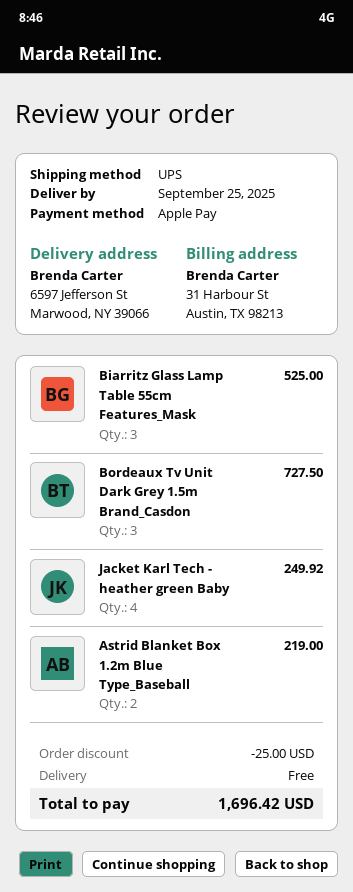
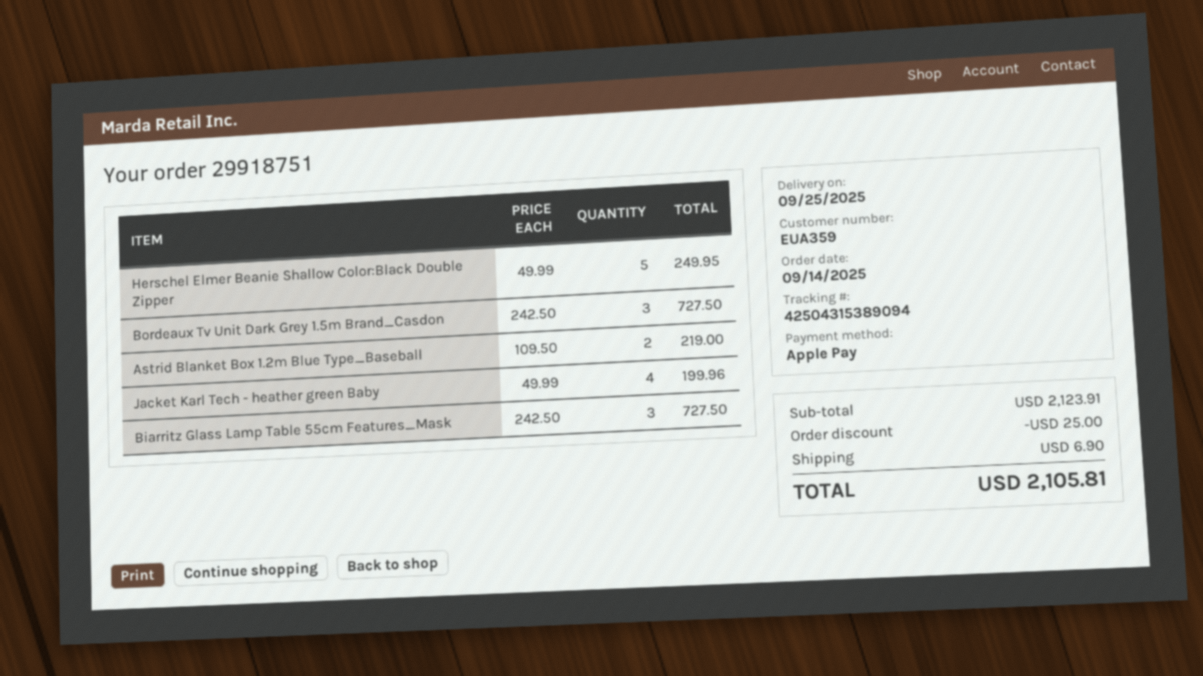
Biarritz Glass Lamp Table 55cm Features_Mask: 3 for 525.00 -> 3 for 727.50
Jacket Karl Tech - heather green Baby: 4 for 249.92 -> 4 for 199.96
Herschel Elmer Beanie Shallow Color:Black Double Zipper: none -> 5 for 249.95
shipping: 0.00 -> 6.90
total: 1696.42 -> 2105.81

